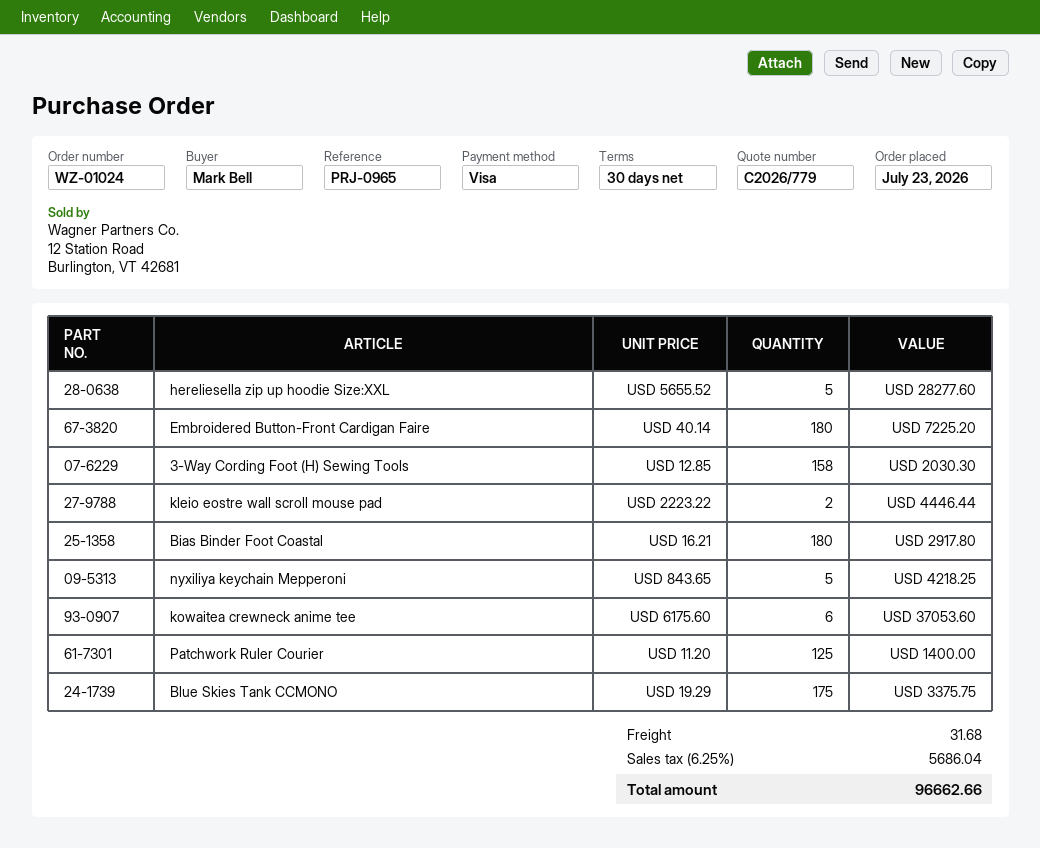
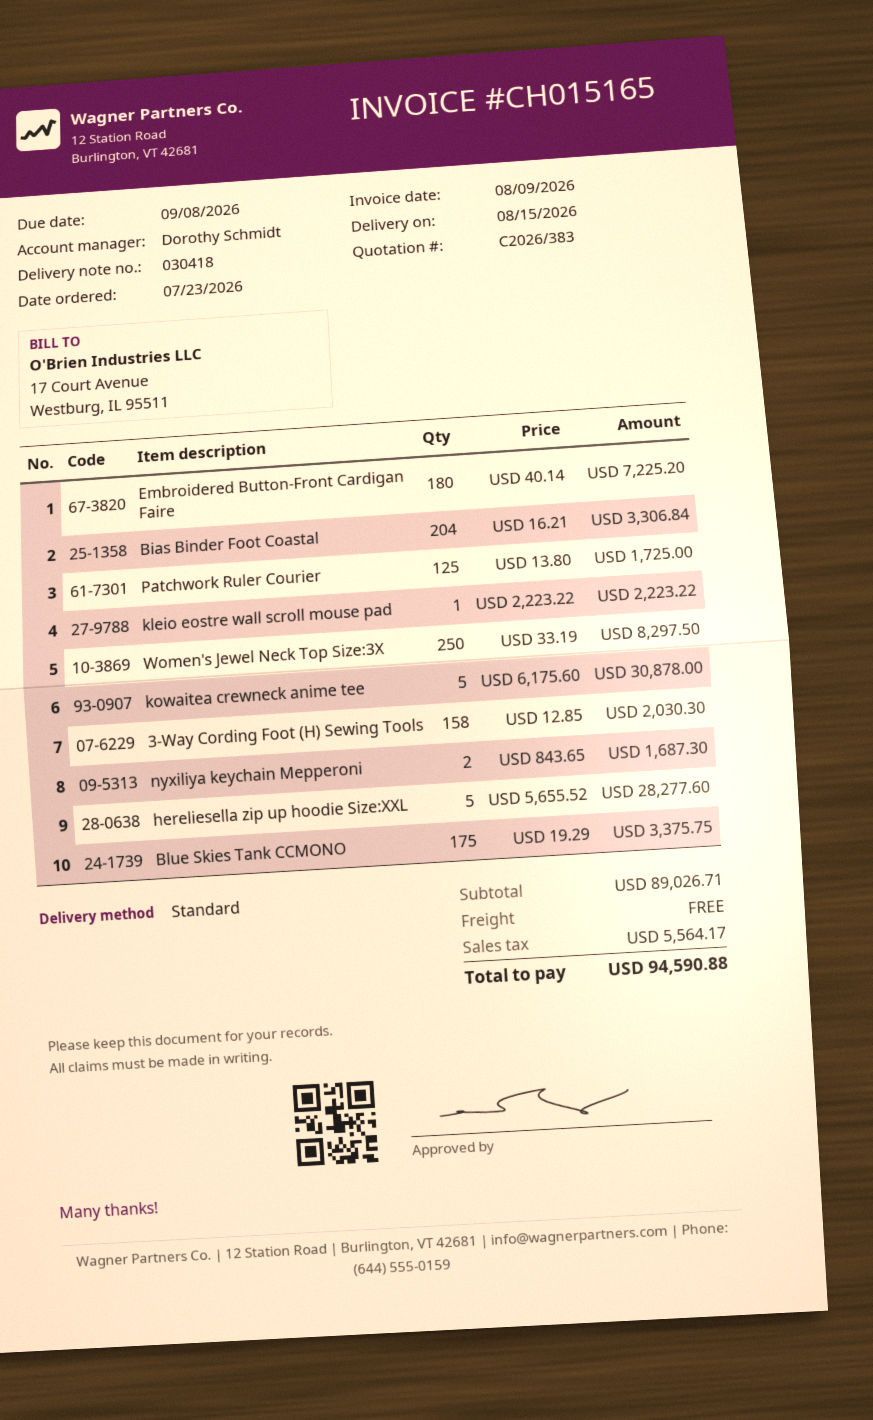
quote number: C2026/779 -> C2026/383
kleio eostre wall scroll mouse pad: 2 x 2223.22 = 4446.44 -> 1 x 2223.22 = 2223.22
Bias Binder Foot Coastal: 180 x 16.21 = 2917.80 -> 204 x 16.21 = 3306.84
nyxiliya keychain Mepperoni: 5 x 843.65 = 4218.25 -> 2 x 843.65 = 1687.30
kowaitea crewneck anime tee: 6 x 6175.60 = 37053.60 -> 5 x 6175.60 = 30878.00
Patchwork Ruler Courier: 125 x 11.20 = 1400.00 -> 125 x 13.80 = 1725.00
Women's Jewel Neck Top Size:3X: none -> 250 x 33.19 = 8297.50
shipping: 31.68 -> 0.00
tax: 5686.04 -> 5564.17
total: 96662.66 -> 94590.88

